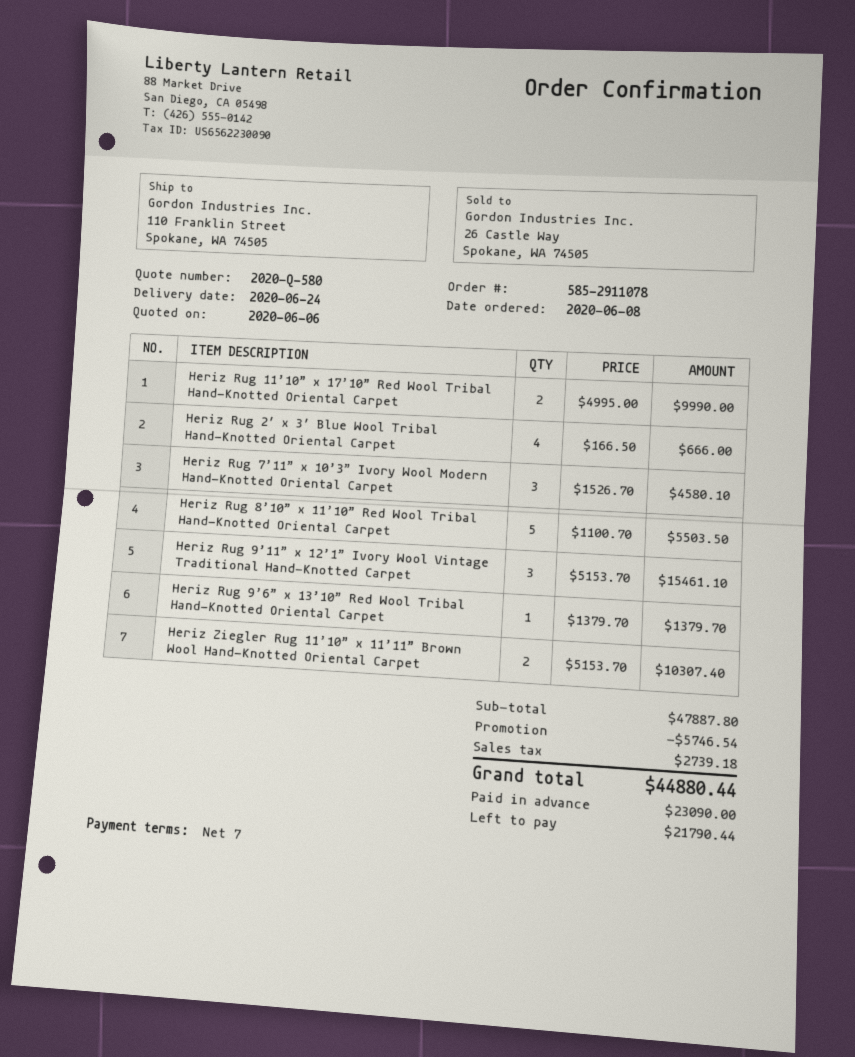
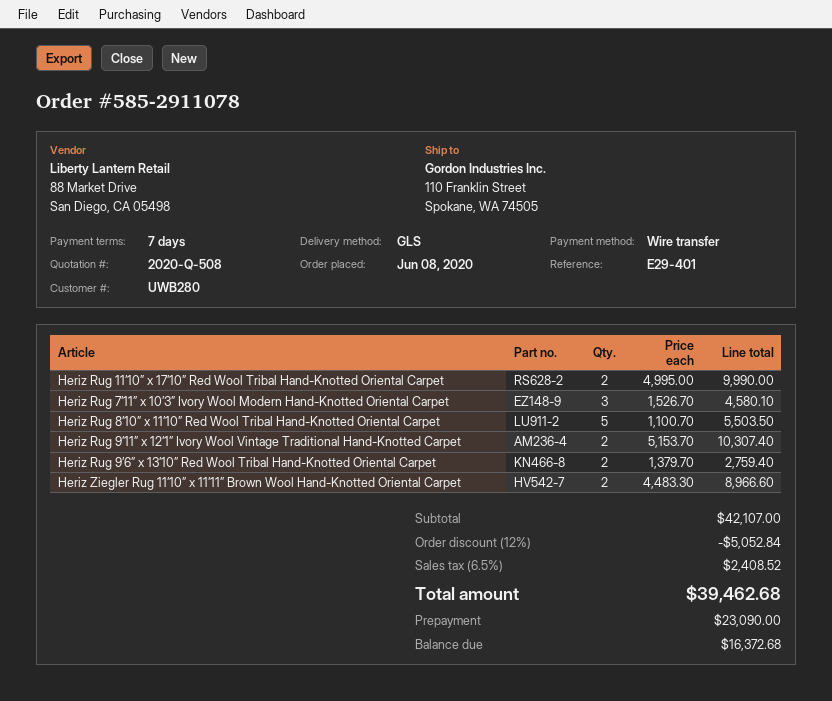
quote number: 2020-Q-580 -> 2020-Q-508
Heriz Rug 2′ x 3′ Blue Wool Tribal Hand-Knotted Oriental Carpet: 4 x 166.50 = 666.00 -> none
Heriz Rug 9’11” x 12’1” Ivory Wool Vintage Traditional Hand-Knotted Carpet: 3 x 5153.70 = 15461.10 -> 2 x 5153.70 = 10307.40
Heriz Rug 9’6” x 13’10” Red Wool Tribal Hand-Knotted Oriental Carpet: 1 x 1379.70 = 1379.70 -> 2 x 1379.70 = 2759.40
Heriz Ziegler Rug 11’10” x 11’11” Brown Wool Hand-Knotted Oriental Carpet: 2 x 5153.70 = 10307.40 -> 2 x 4483.30 = 8966.60
subtotal: 47887.80 -> 42107.00
discount: 5746.54 -> 5052.84
tax: 2739.18 -> 2408.52
total: 44880.44 -> 39462.68
balance: 21790.44 -> 16372.68

